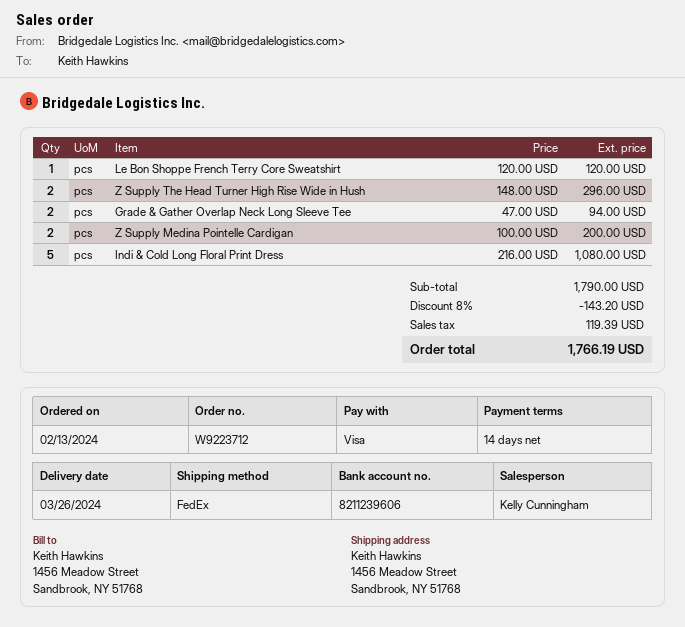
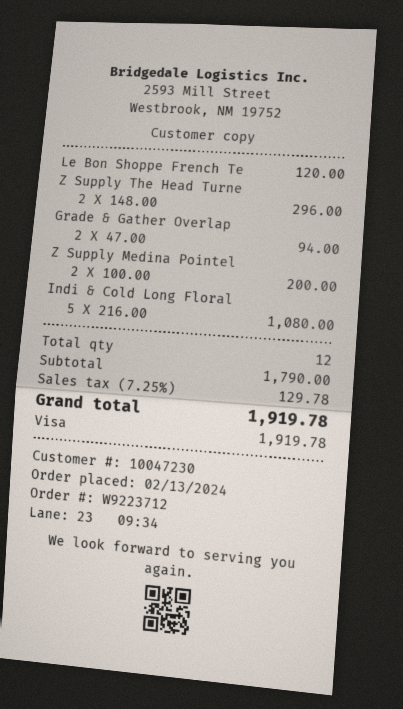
discount: 8% = 143.20 -> none
tax: 119.39 -> 129.78
total: 1766.19 -> 1919.78

